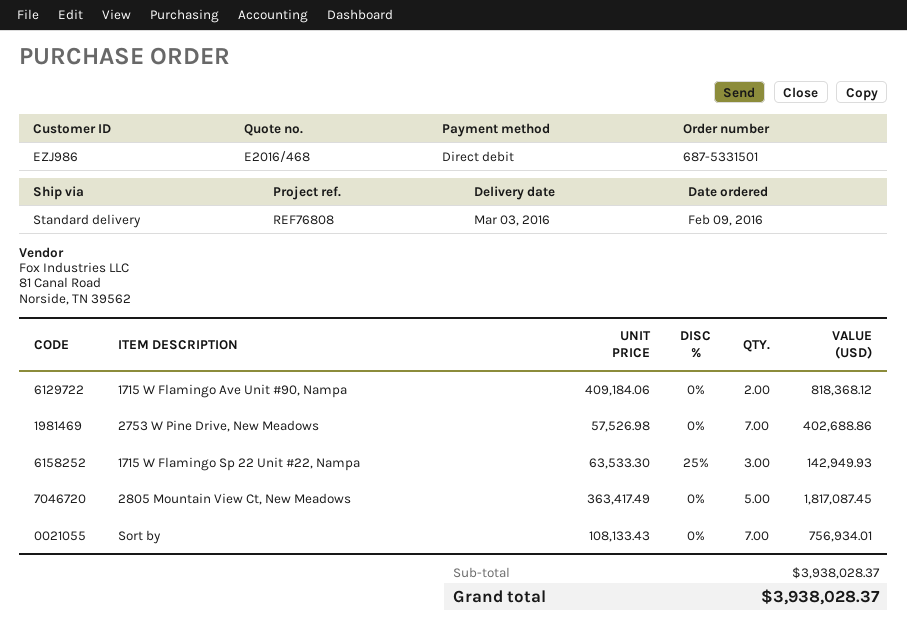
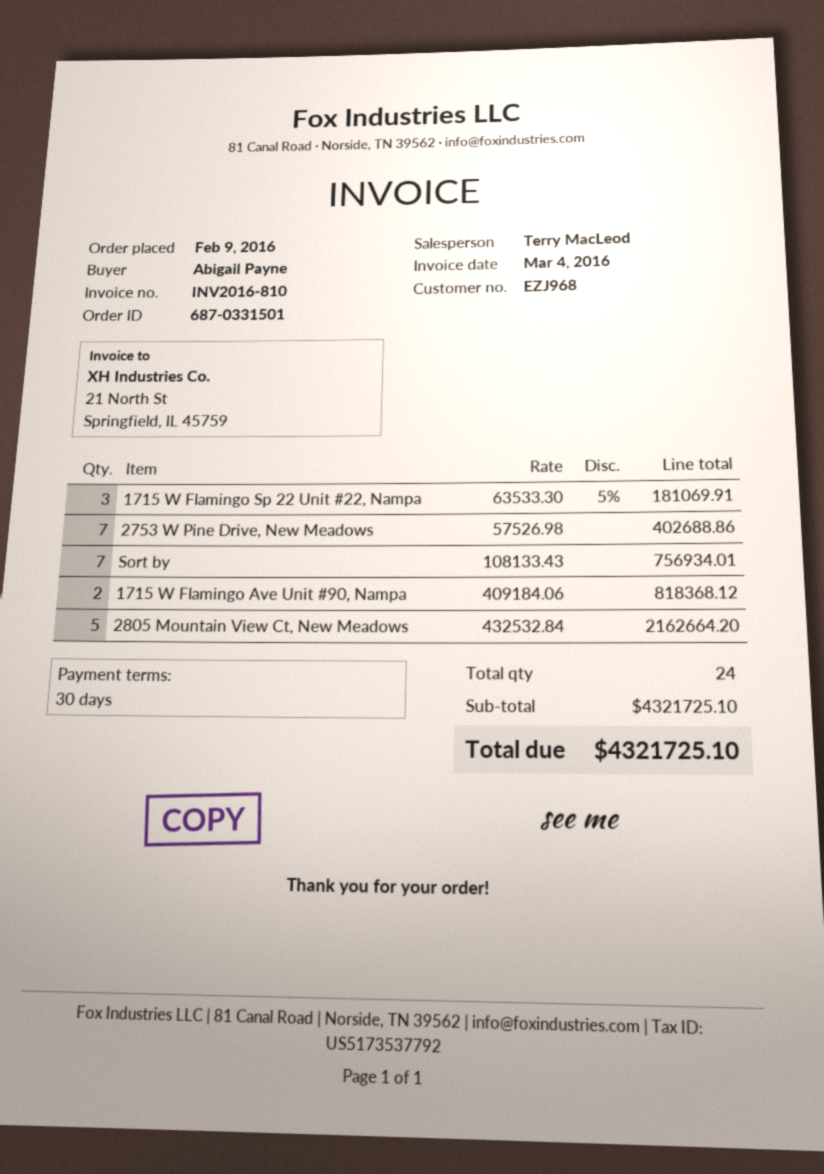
order number: 687-5331501 -> 687-0331501
customer number: EZJ986 -> EZJ968
1715 W Flamingo Sp 22 Unit #22, Nampa: 3 x 63533.30 - 25% = 142949.93 -> 3 x 63533.30 - 5% = 181069.91
2805 Mountain View Ct, New Meadows: 5 x 363417.49 = 1817087.45 -> 5 x 432532.84 = 2162664.20
subtotal: 3938028.37 -> 4321725.10
total: 3938028.37 -> 4321725.10

